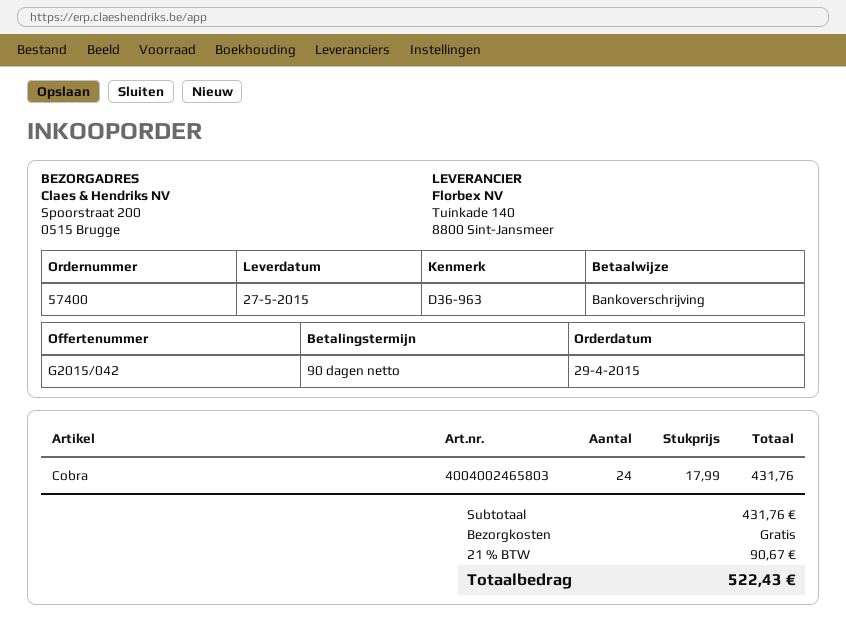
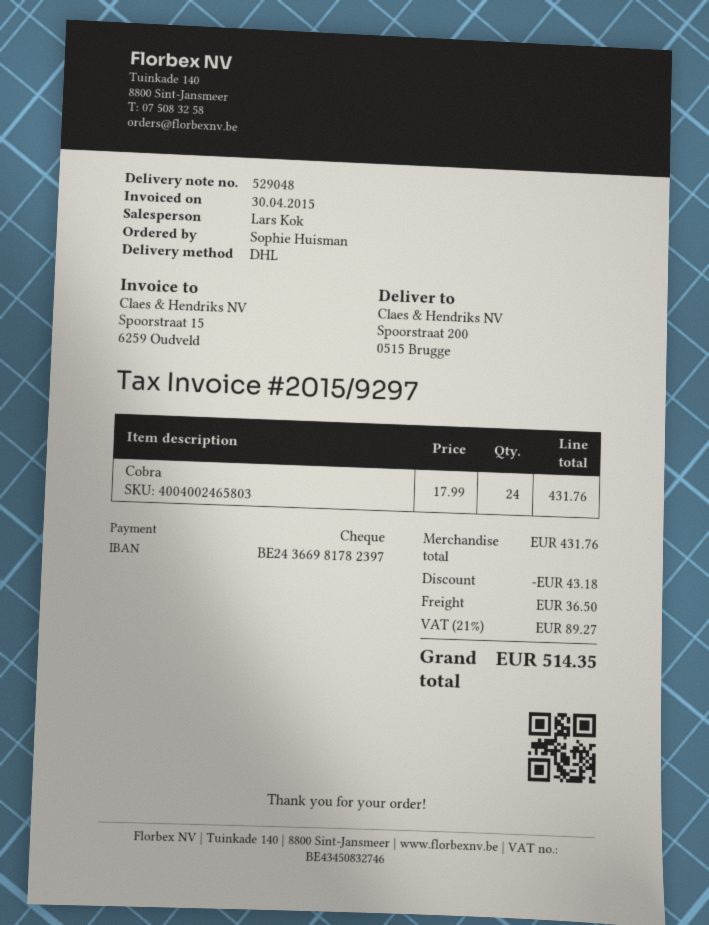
payment method: bank transfer -> cheque
discount: none -> 43.18
shipping: 0.00 -> 36.50
tax: 21% = 90.67 -> 21% = 89.27
total: 522.43 -> 514.35

